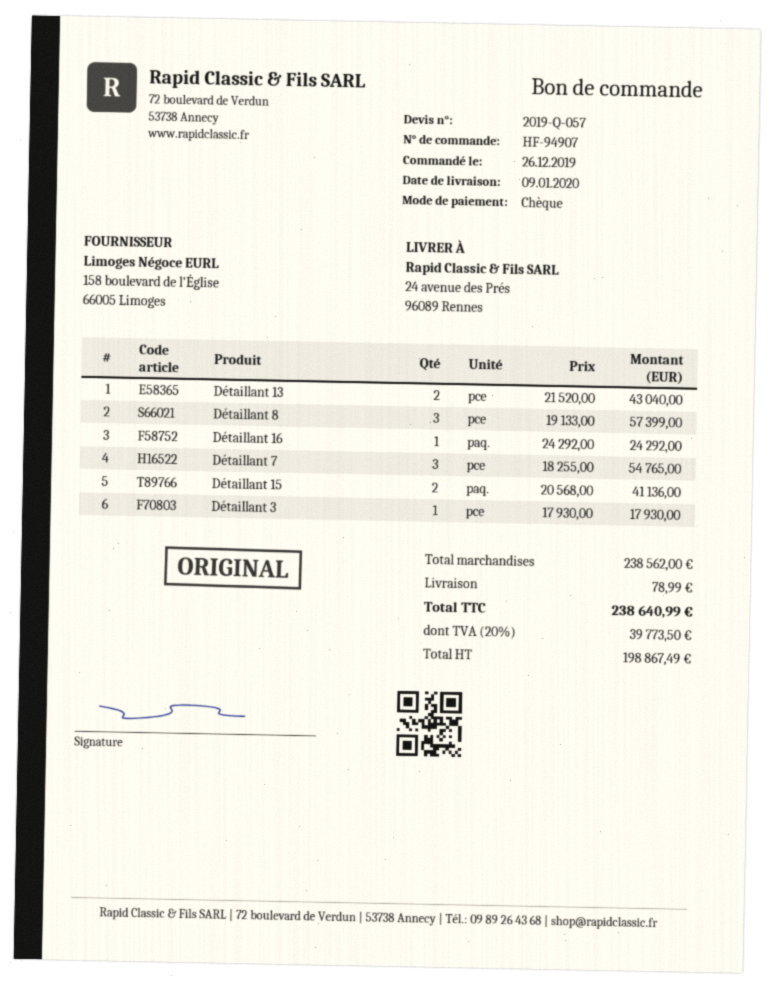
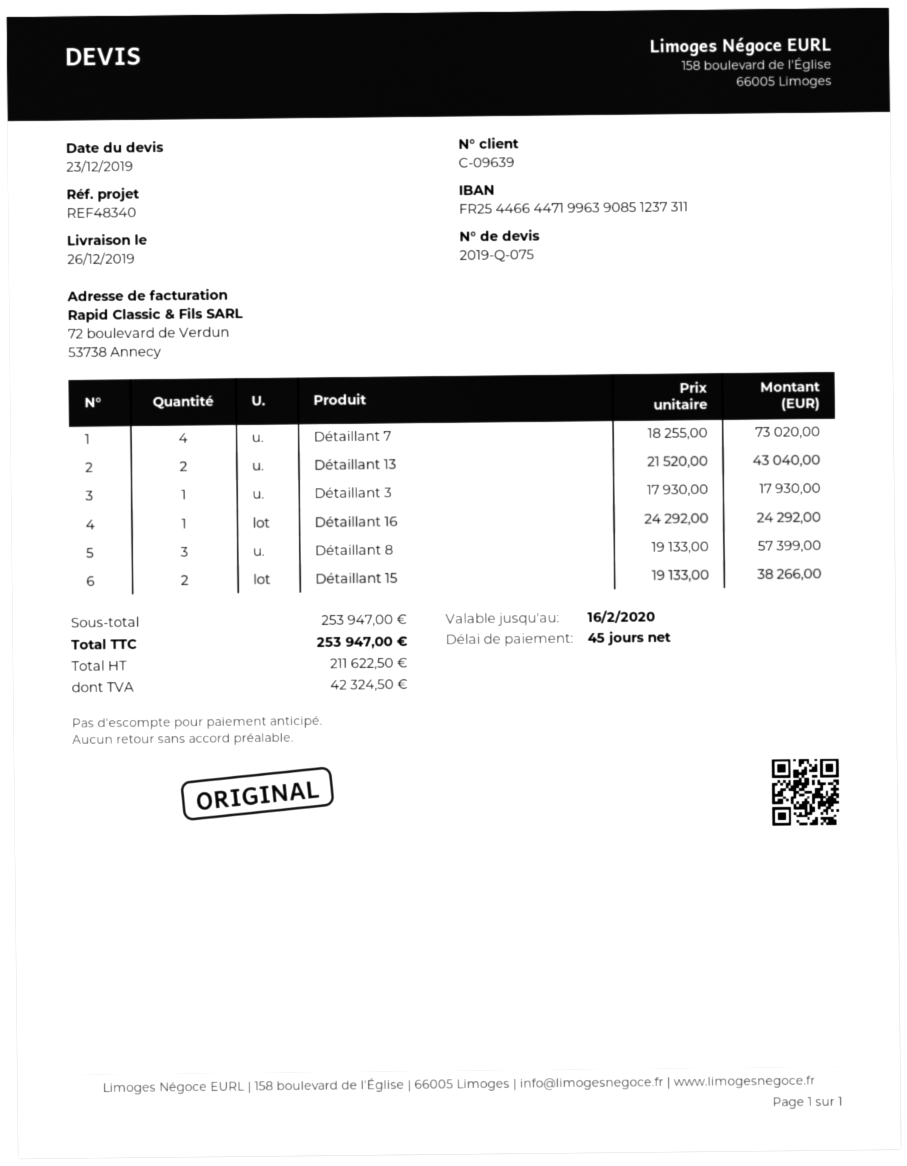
quote number: 2019-Q-057 -> 2019-Q-075
delivery date: 2020-01-09 -> 2019-12-26
Détaillant 7: 3 x 18255.00 = 54765.00 -> 4 x 18255.00 = 73020.00
Détaillant 15: 2 x 20568.00 = 41136.00 -> 2 x 19133.00 = 38266.00
subtotal: 238562.00 -> 253947.00
shipping: 78.99 -> none
net: 198867.49 -> 211622.50
tax: 39773.50 -> 42324.50
total: 238640.99 -> 253947.00

